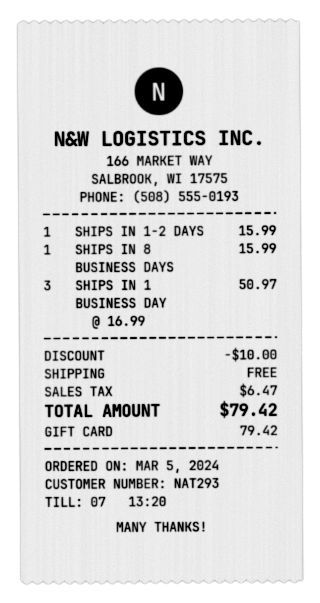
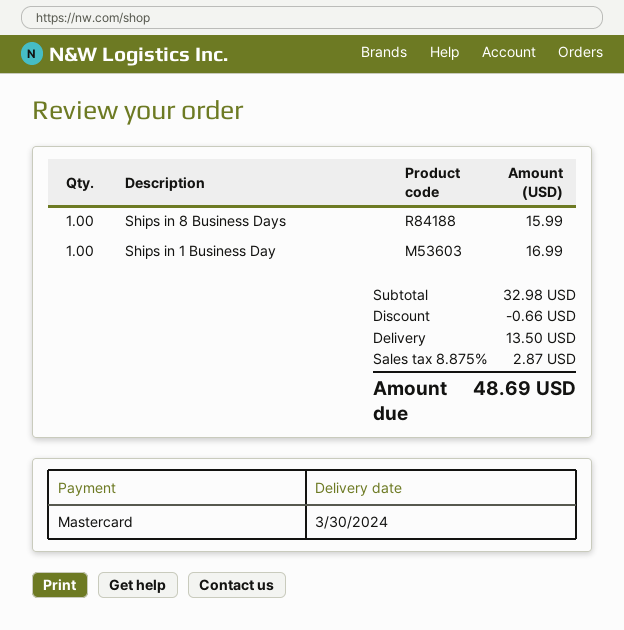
payment method: gift card -> Mastercard
SHIPS IN 1-2 DAYS: 1 for 15.99 -> none
SHIPS IN 1 BUSINESS DAY: 3 for 50.97 -> 1 for 16.99
discount: 10.00 -> 0.66
shipping: 0.00 -> 13.50
tax: 6.47 -> 2.87
total: 79.42 -> 48.69

